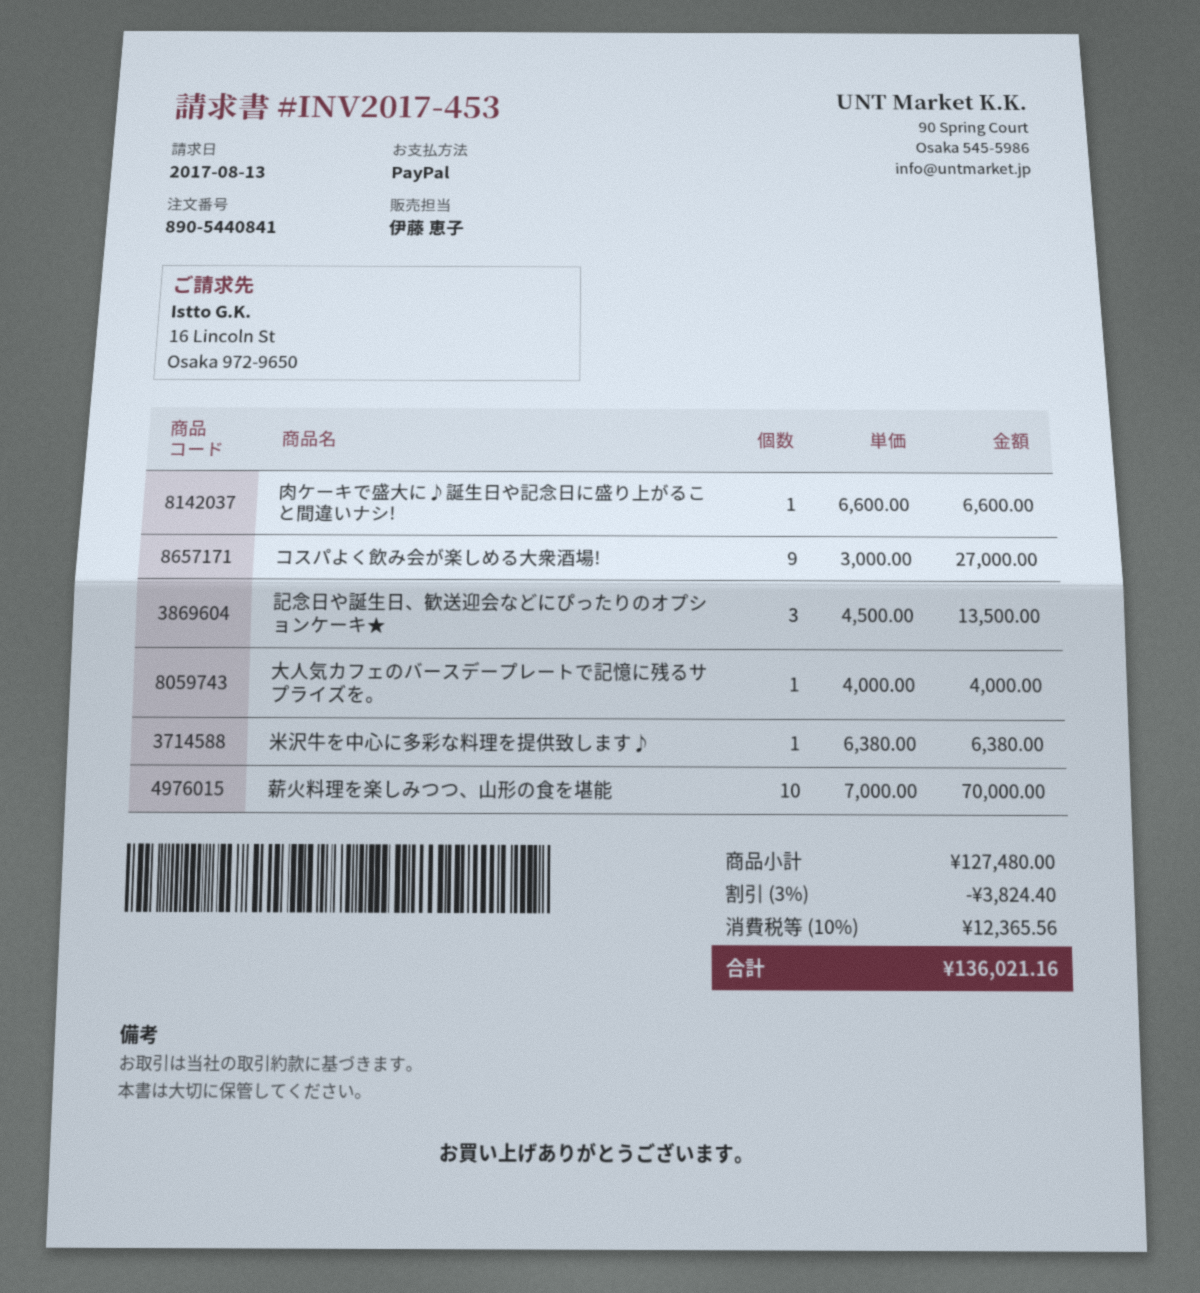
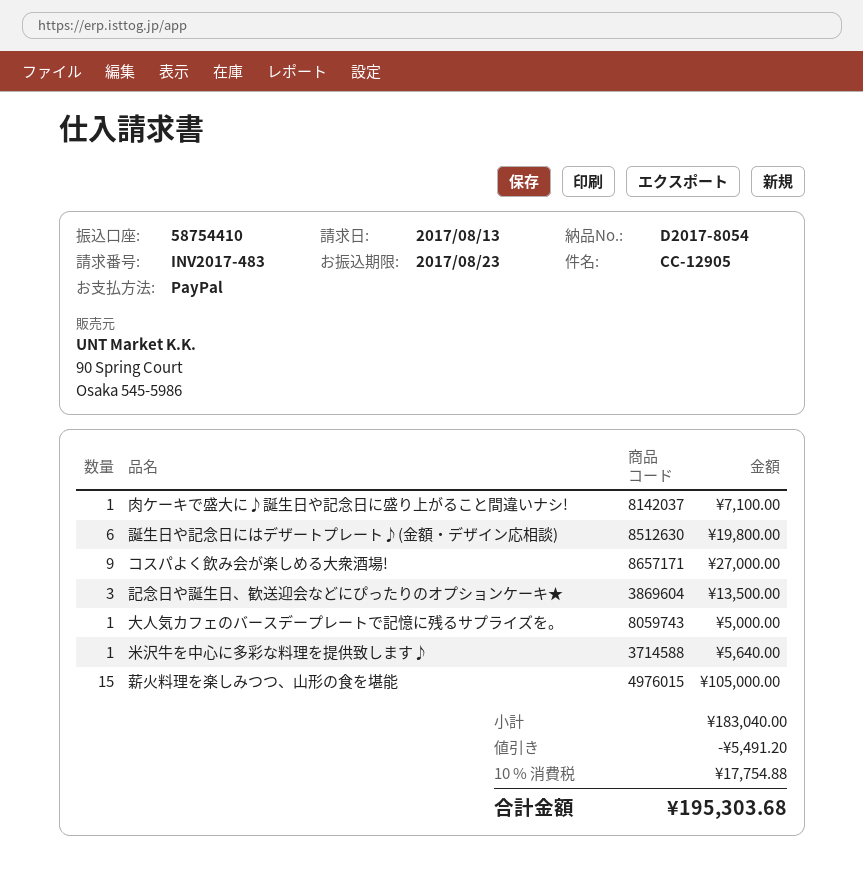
invoice number: INV2017-453 -> INV2017-483
肉ケーキで盛大に♪誕生日や記念日に盛り上がること間違いナシ!: 1 for 6600.00 -> 1 for 7100.00
大人気カフェのバースデープレートで記憶に残るサプライズを。: 1 for 4000.00 -> 1 for 5000.00
米沢牛を中心に多彩な料理を提供致します♪: 1 for 6380.00 -> 1 for 5640.00
薪火料理を楽しみつつ、山形の食を堪能: 10 for 70000.00 -> 15 for 105000.00
誕生日や記念日にはデザートプレート♪(金額・デザイン応相談): none -> 6 for 19800.00
subtotal: 127480.00 -> 183040.00
discount: 3824.40 -> 5491.20
tax: 10% = 12365.56 -> 10% = 17754.88
total: 136021.16 -> 195303.68

